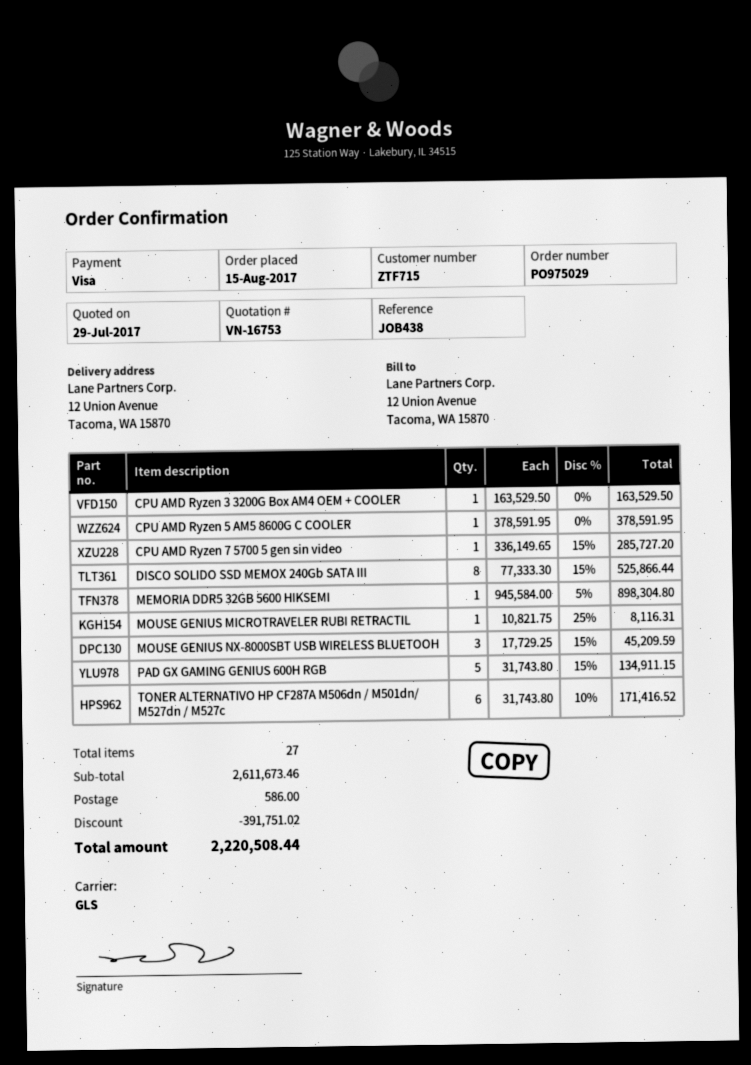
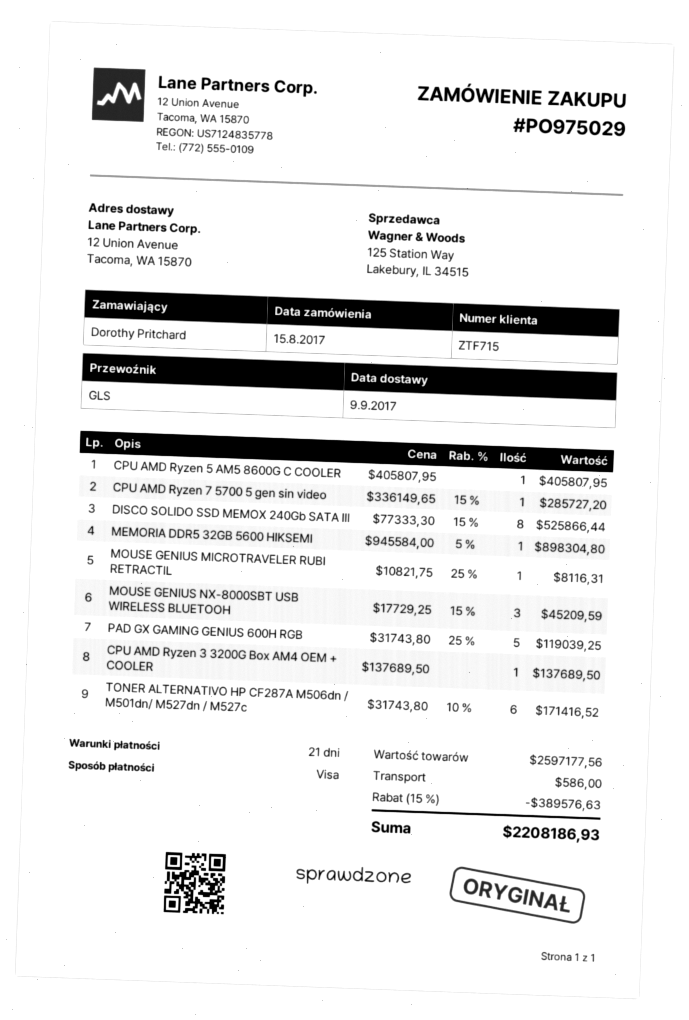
CPU AMD Ryzen 3 3200G Box AM4 OEM + COOLER: 1 x 163529.50 = 163529.50 -> 1 x 137689.50 = 137689.50
CPU AMD Ryzen 5 AM5 8600G C COOLER: 1 x 378591.95 = 378591.95 -> 1 x 405807.95 = 405807.95
PAD GX GAMING GENIUS 600H RGB: 5 x 31743.80 - 15% = 134911.15 -> 5 x 31743.80 - 25% = 119039.25
subtotal: 2611673.46 -> 2597177.56
discount: 391751.02 -> 389576.63
total: 2220508.44 -> 2208186.93

